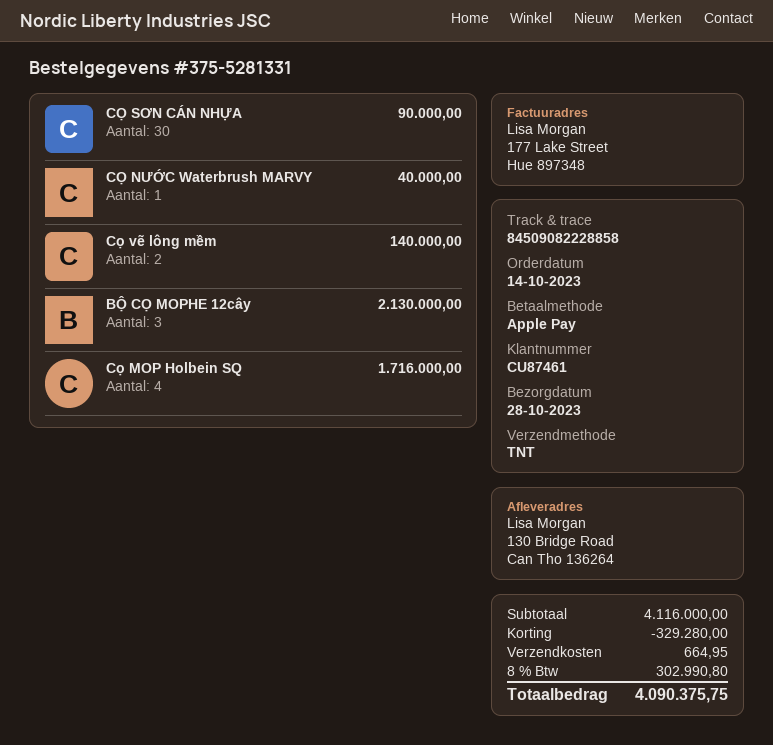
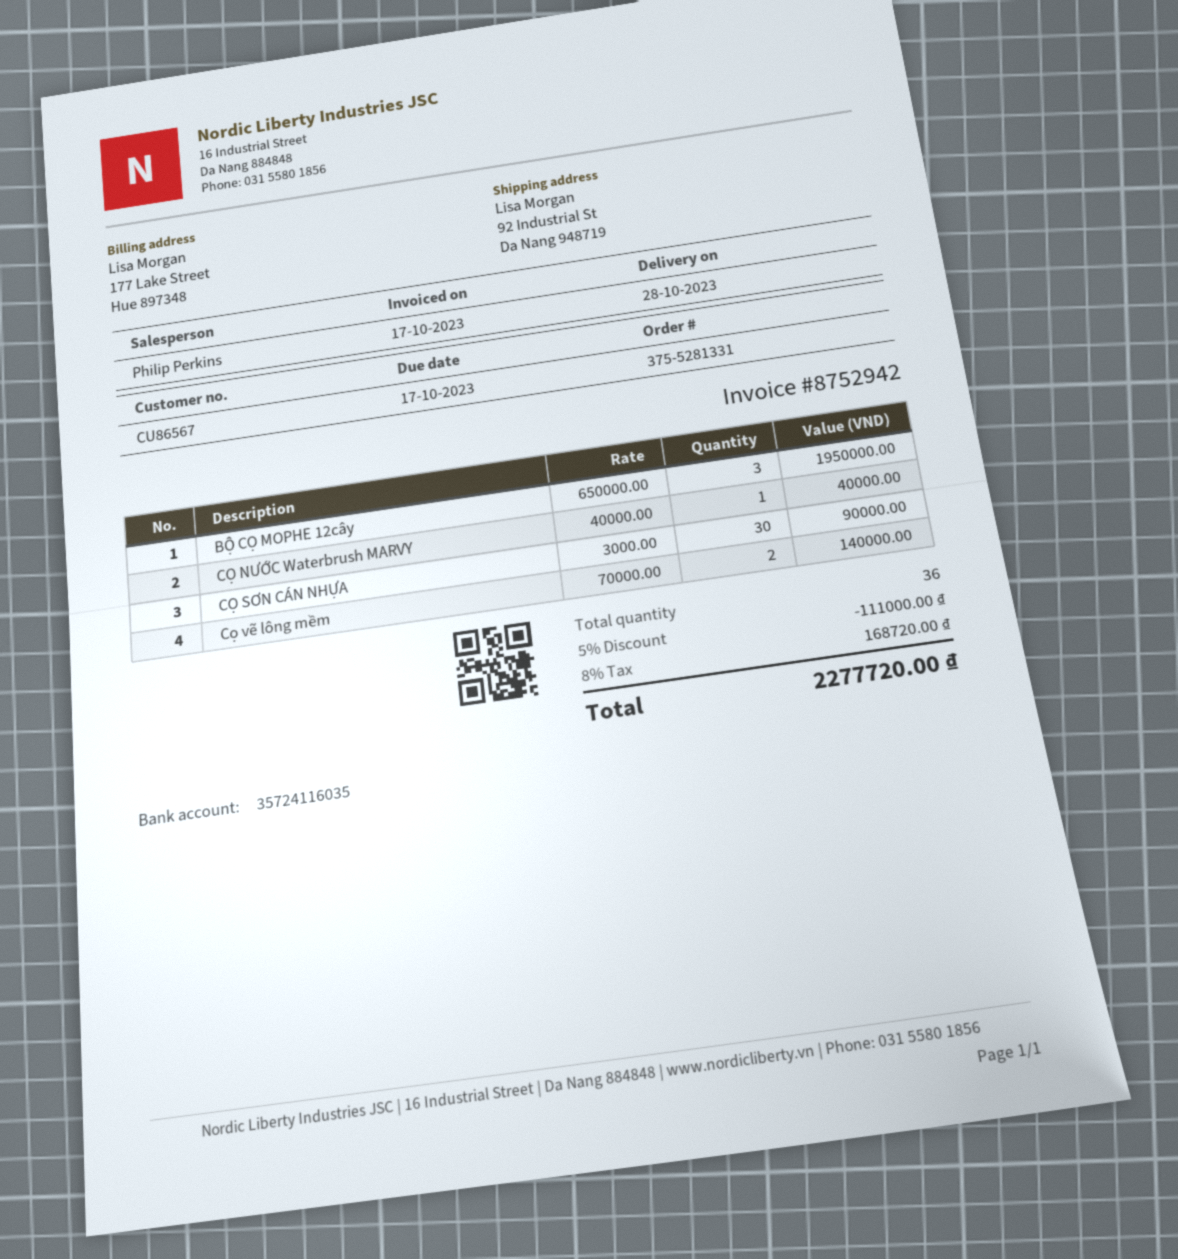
customer number: CU87461 -> CU86567
ship to: 130 Bridge Road, Can Tho 136264 -> 92 Industrial St, Da Nang 948719
BỘ CỌ MOPHE 12cây: 3 for 2130000.00 -> 3 for 1950000.00
Cọ MOP Holbein SQ: 4 for 1716000.00 -> none
discount: 329280.00 -> 111000.00
shipping: 664.95 -> none
tax: 8% = 302990.80 -> 8% = 168720.00
total: 4090375.75 -> 2277720.00

